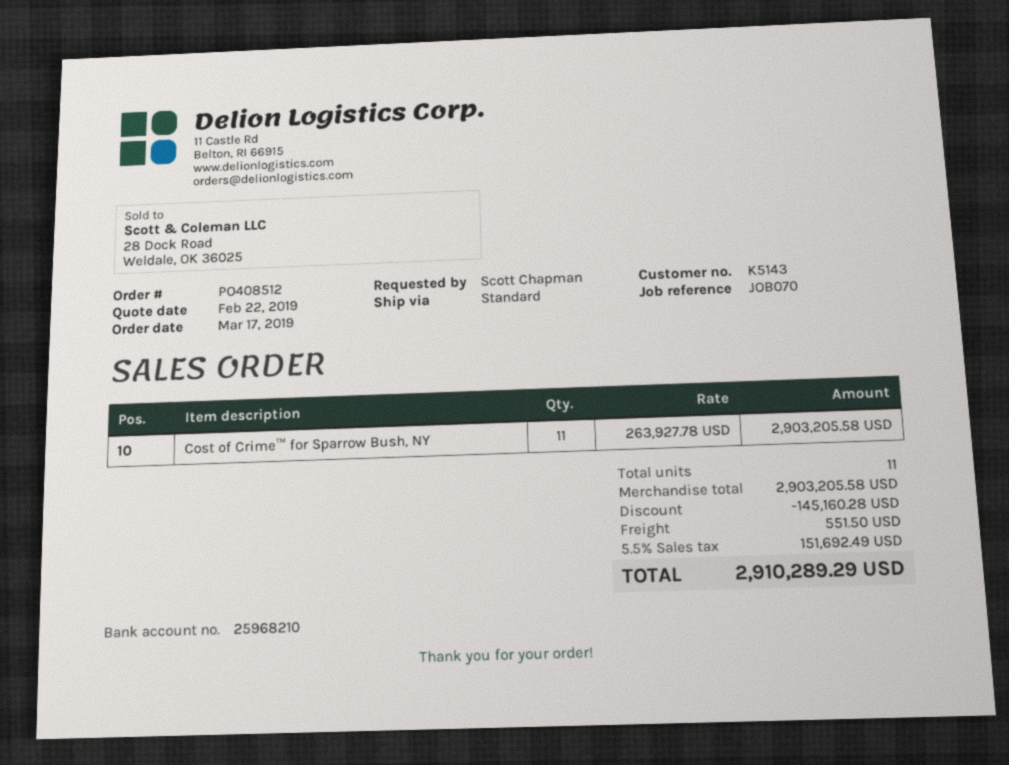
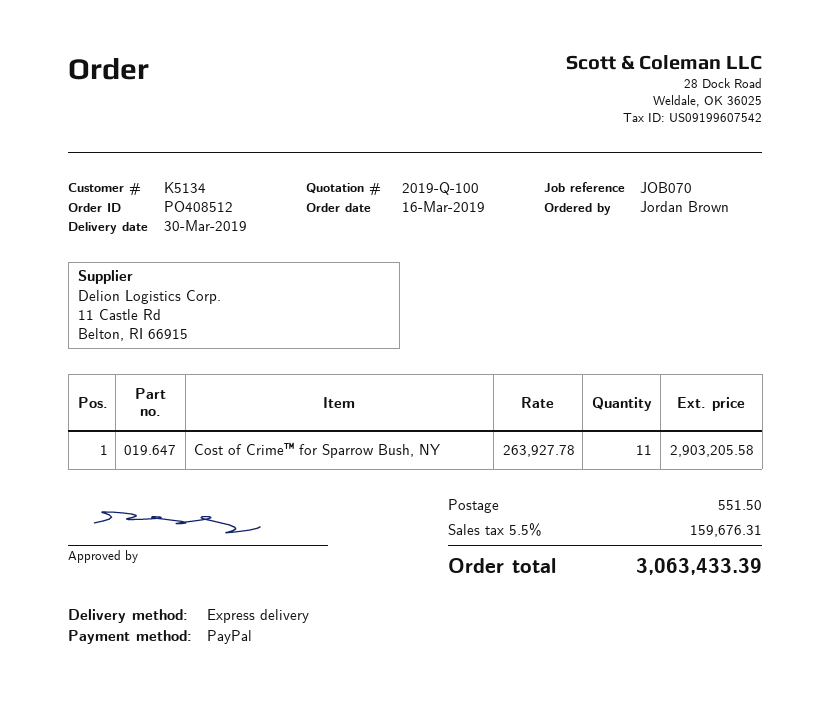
order date: 2019-03-17 -> 2019-03-16
customer number: K5143 -> K5134
ordered by: Scott Chapman -> Jordan Brown
shipping method: standard -> express
discount: 145160.28 -> none
tax: 5.5% = 151692.49 -> 5.5% = 159676.31
total: 2910289.29 -> 3063433.39

